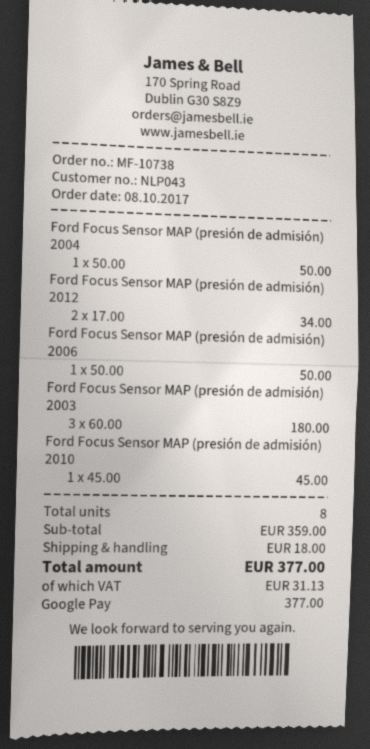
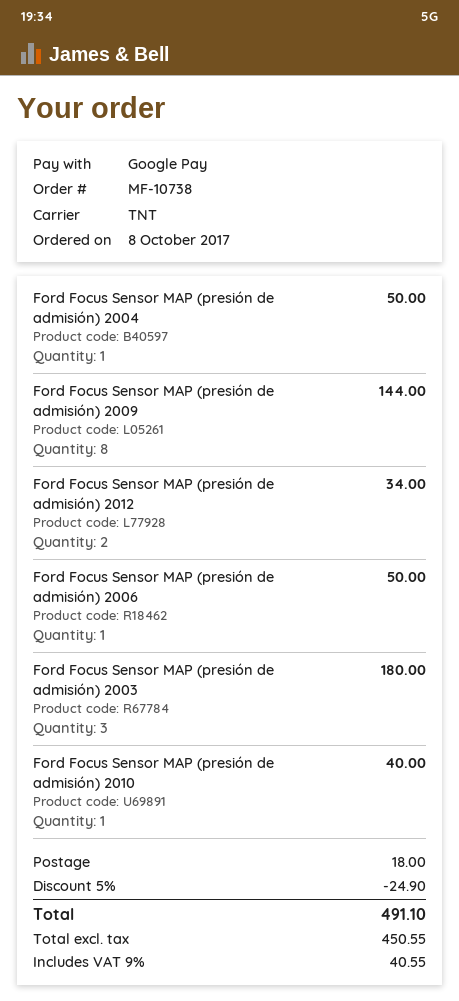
Ford Focus Sensor MAP (presión de admisión) 2010: 1 for 45.00 -> 1 for 40.00
Ford Focus Sensor MAP (presión de admisión) 2009: none -> 8 for 144.00
discount: none -> 5% = 24.90
tax: 31.13 -> 40.55
total: 377.00 -> 491.10

